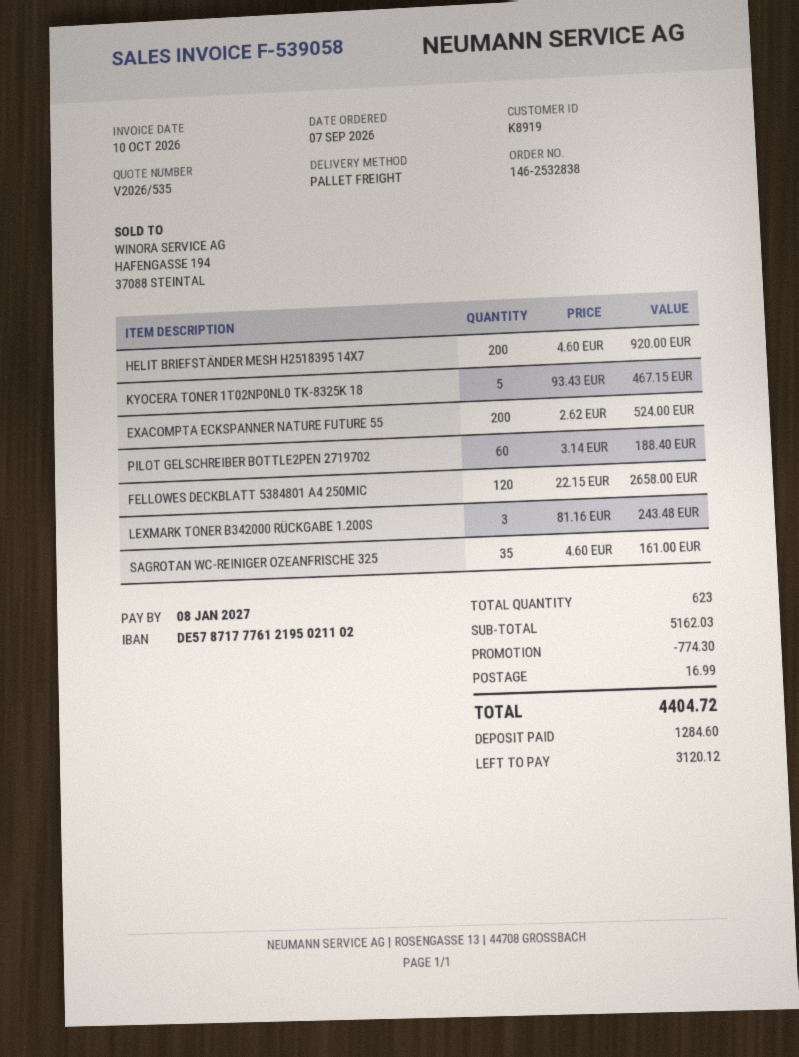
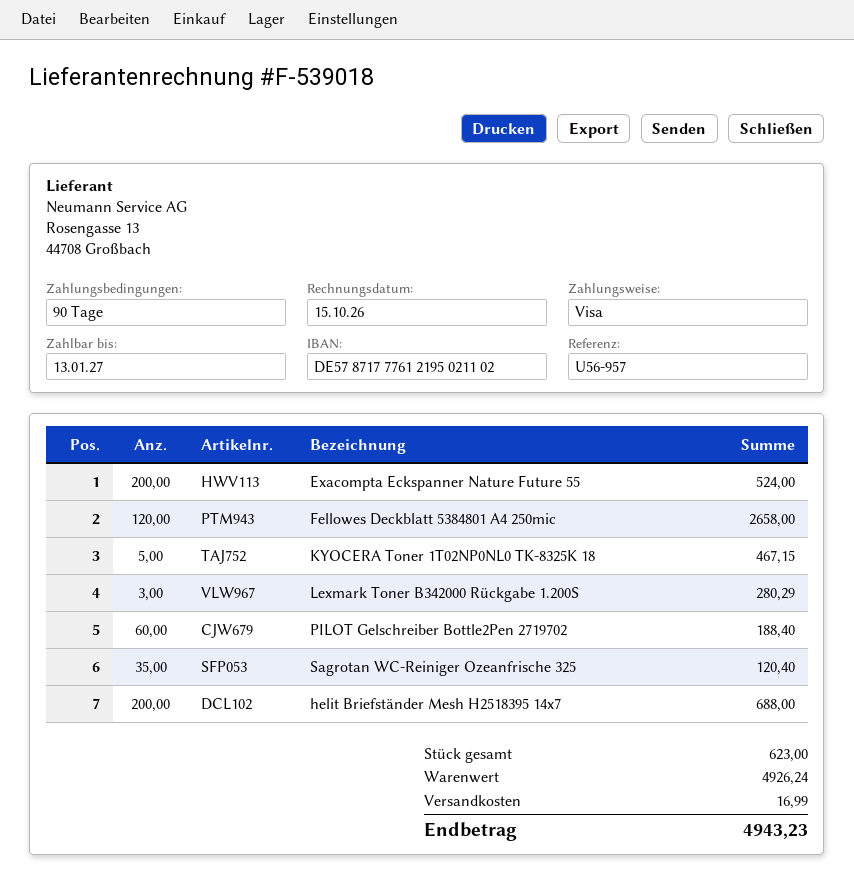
invoice number: F-539058 -> F-539018
invoice date: 2026-10-10 -> 2026-10-15
due date: 2027-01-08 -> 2027-01-13
HELIT BRIEFSTÄNDER MESH H2518395 14X7: 200 for 920.00 -> 200 for 688.00
LEXMARK TONER B342000 RÜCKGABE 1.200S: 3 for 243.48 -> 3 for 280.29
SAGROTAN WC-REINIGER OZEANFRISCHE 325: 35 for 161.00 -> 35 for 120.40
subtotal: 5162.03 -> 4926.24
discount: 774.30 -> none
total: 4404.72 -> 4943.23

